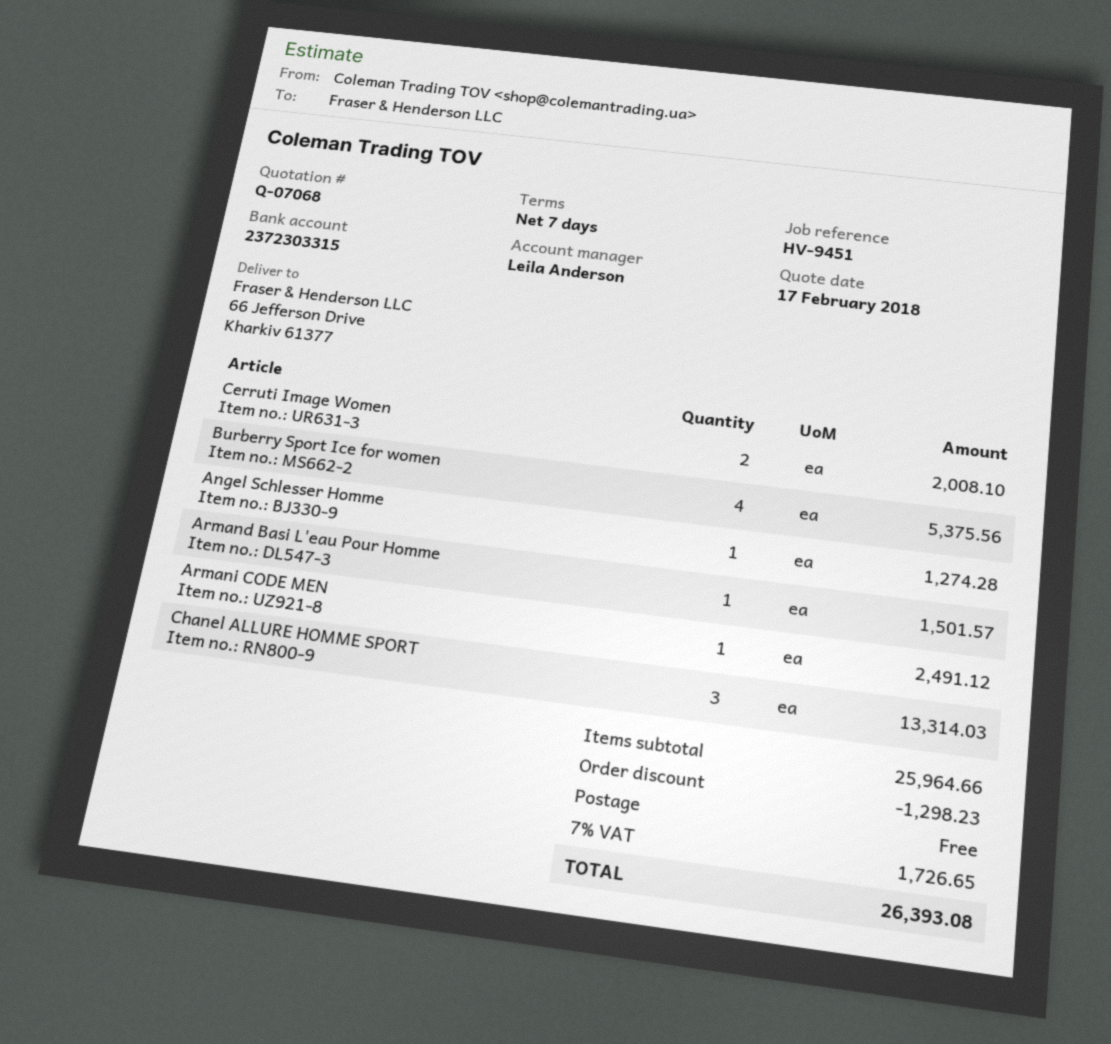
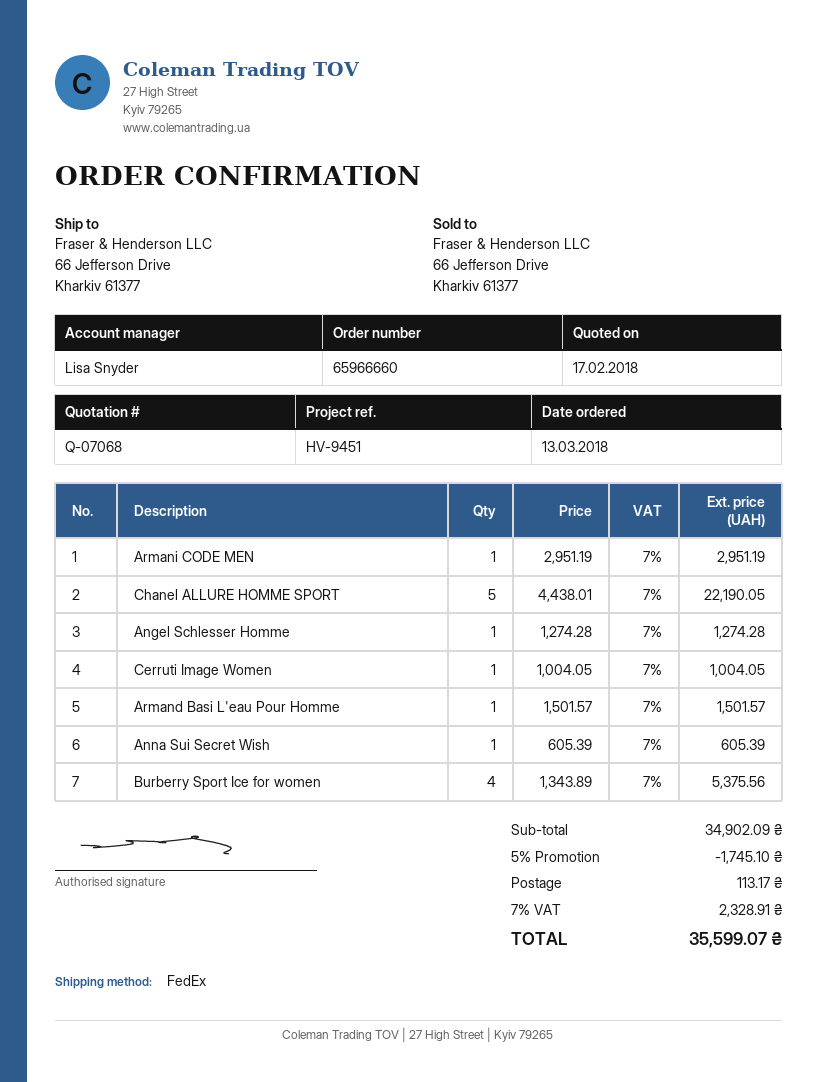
sales rep: Leila Anderson -> Lisa Snyder
Cerruti Image Women: 2 for 2008.10 -> 1 for 1004.05
Armani CODE MEN: 1 for 2491.12 -> 1 for 2951.19
Chanel ALLURE HOMME SPORT: 3 for 13314.03 -> 5 for 22190.05
Anna Sui Secret Wish: none -> 1 for 605.39
subtotal: 25964.66 -> 34902.09
discount: 1298.23 -> 1745.10
shipping: 0.00 -> 113.17
tax: 7% = 1726.65 -> 7% = 2328.91
total: 26393.08 -> 35599.07

